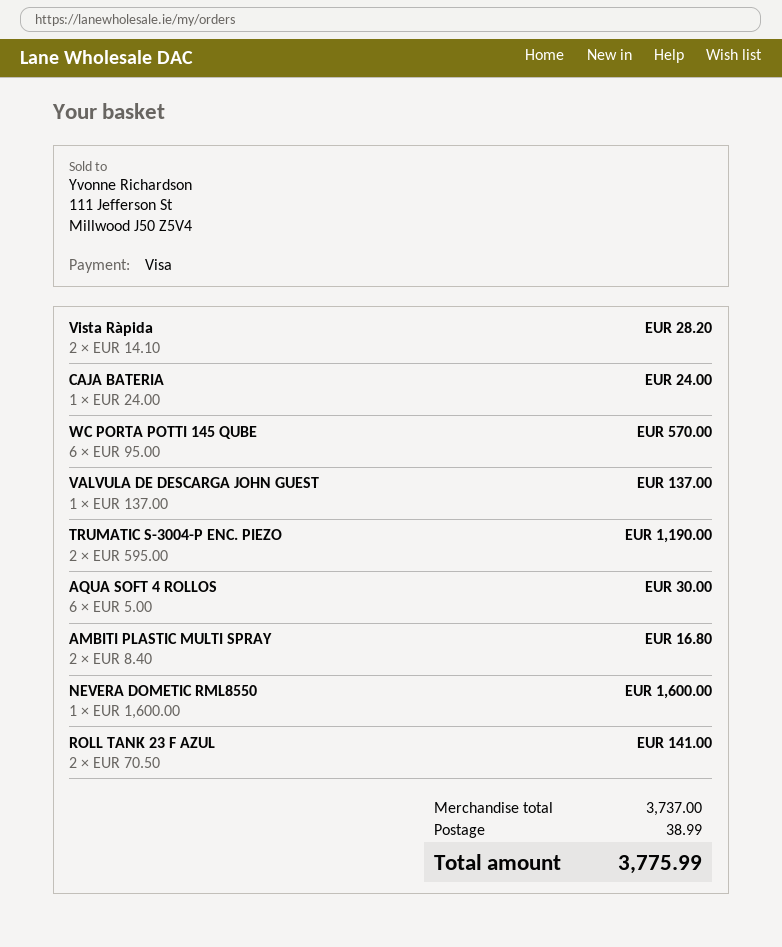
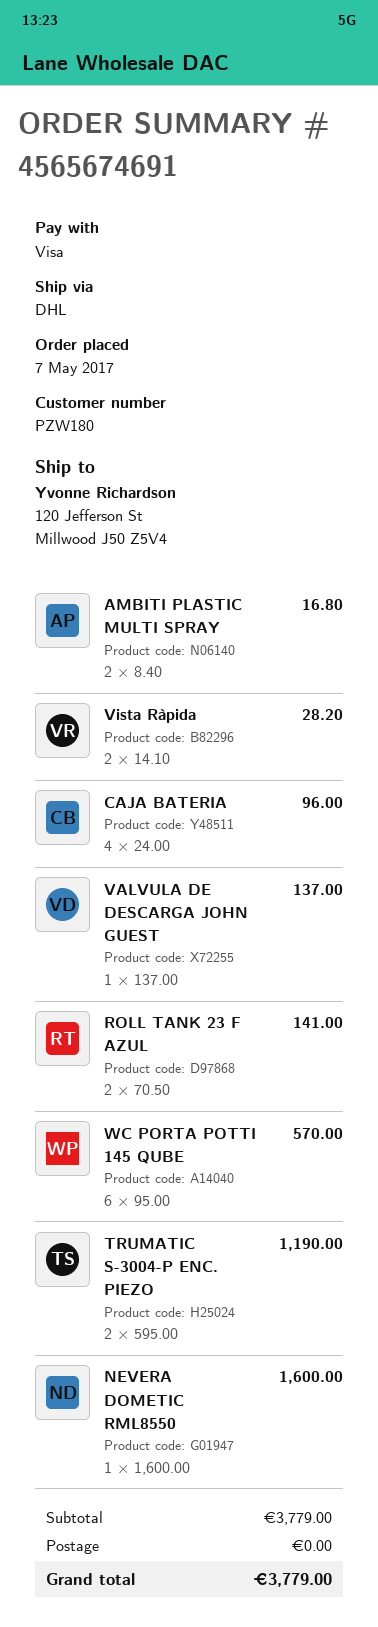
CAJA BATERIA: 1 x 24.00 = 24.00 -> 4 x 24.00 = 96.00
AQUA SOFT 4 ROLLOS: 6 x 5.00 = 30.00 -> none
subtotal: 3737.00 -> 3779.00
shipping: 38.99 -> 0.00
total: 3775.99 -> 3779.00

